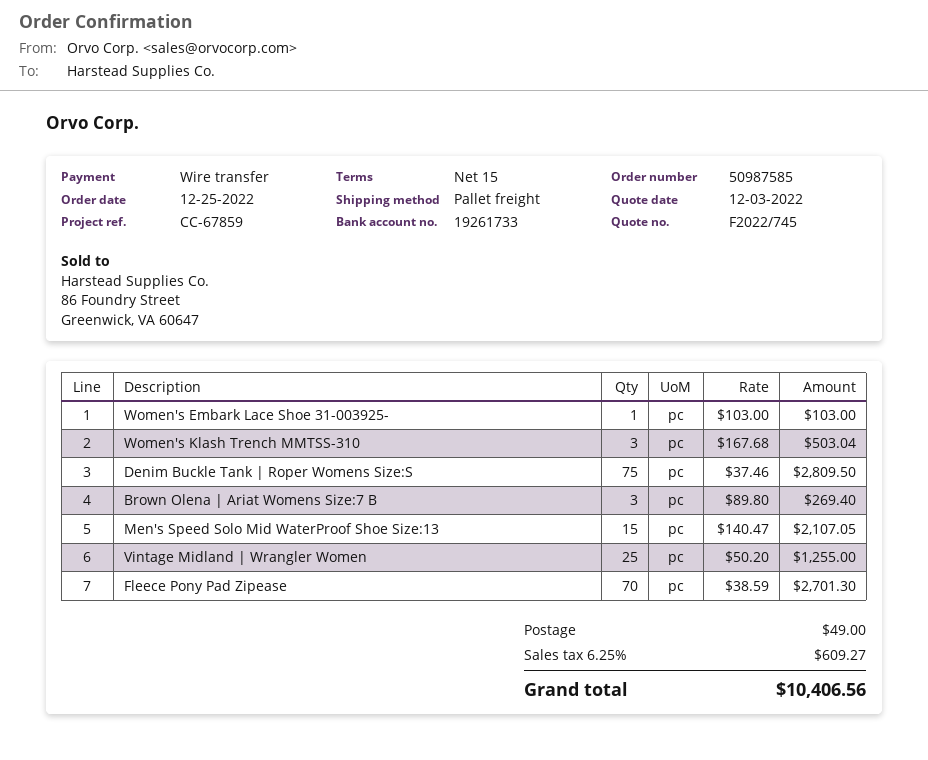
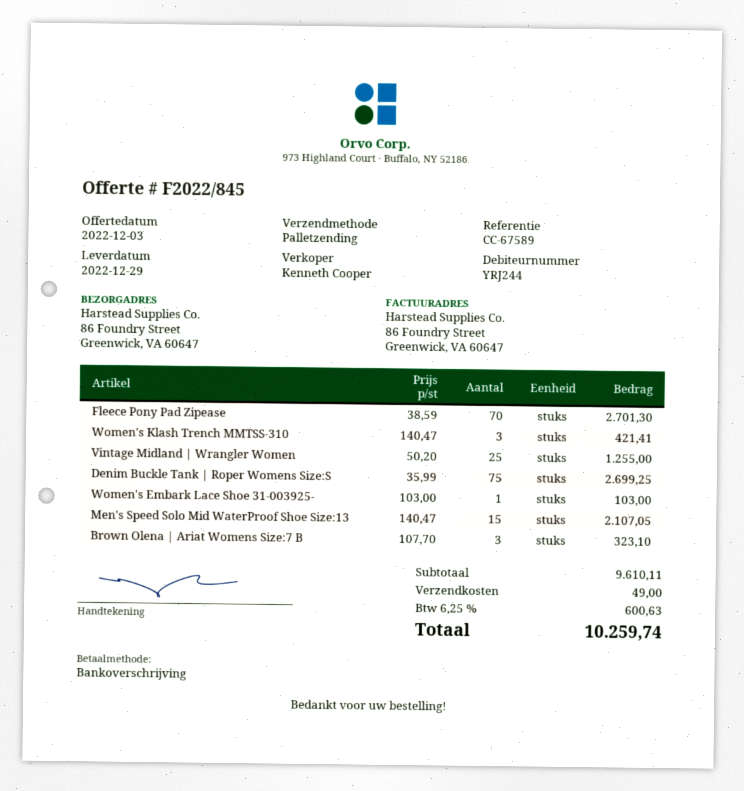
quote number: F2022/745 -> F2022/845
reference: CC-67859 -> CC-67589
Women's Klash Trench MMTSS-310: 3 x 167.68 = 503.04 -> 3 x 140.47 = 421.41
Denim Buckle Tank | Roper Womens Size:S: 75 x 37.46 = 2809.50 -> 75 x 35.99 = 2699.25
Brown Olena | Ariat Womens Size:7 B: 3 x 89.80 = 269.40 -> 3 x 107.70 = 323.10
tax: 6.25% = 609.27 -> 6.25% = 600.63
total: 10406.56 -> 10259.74

